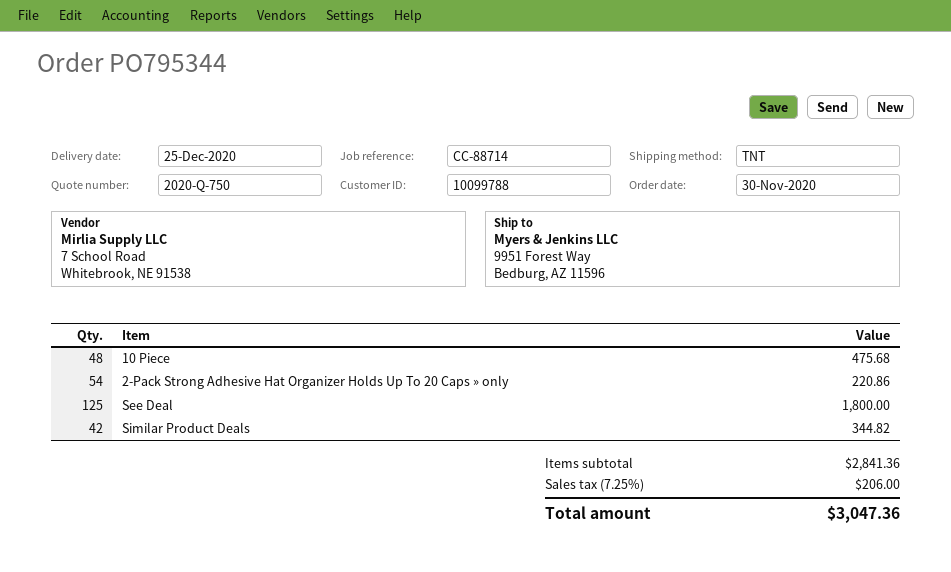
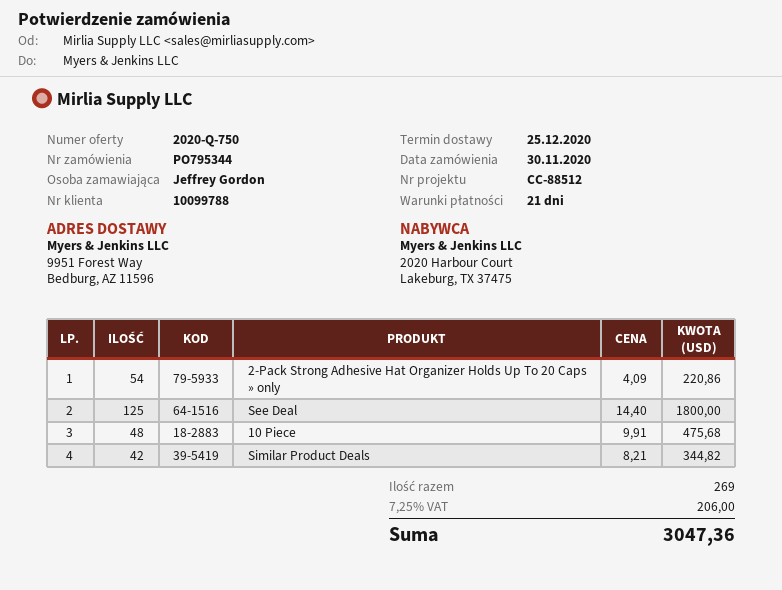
reference: CC-88714 -> CC-88512

